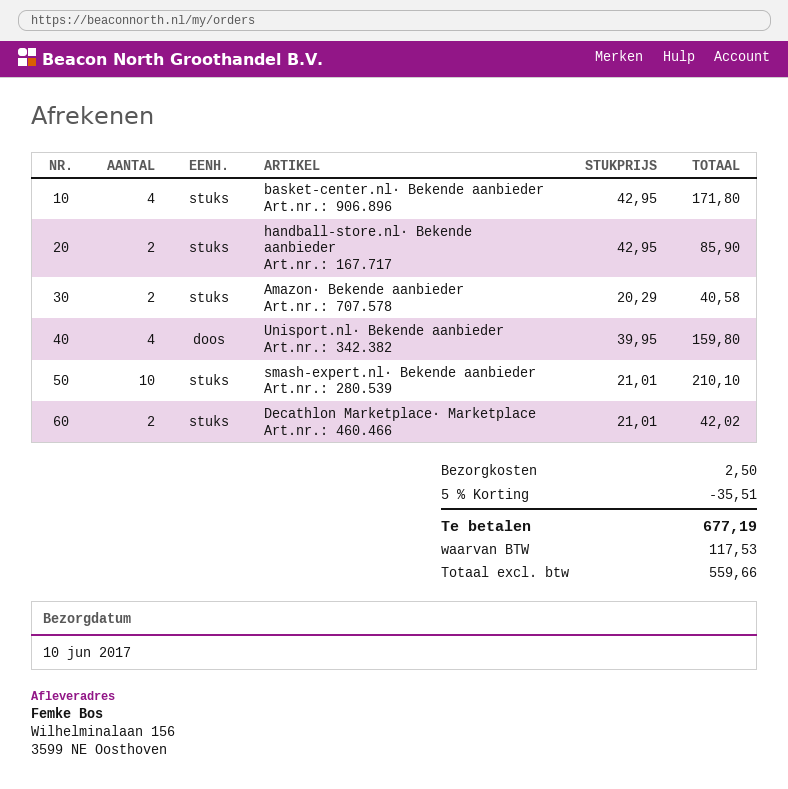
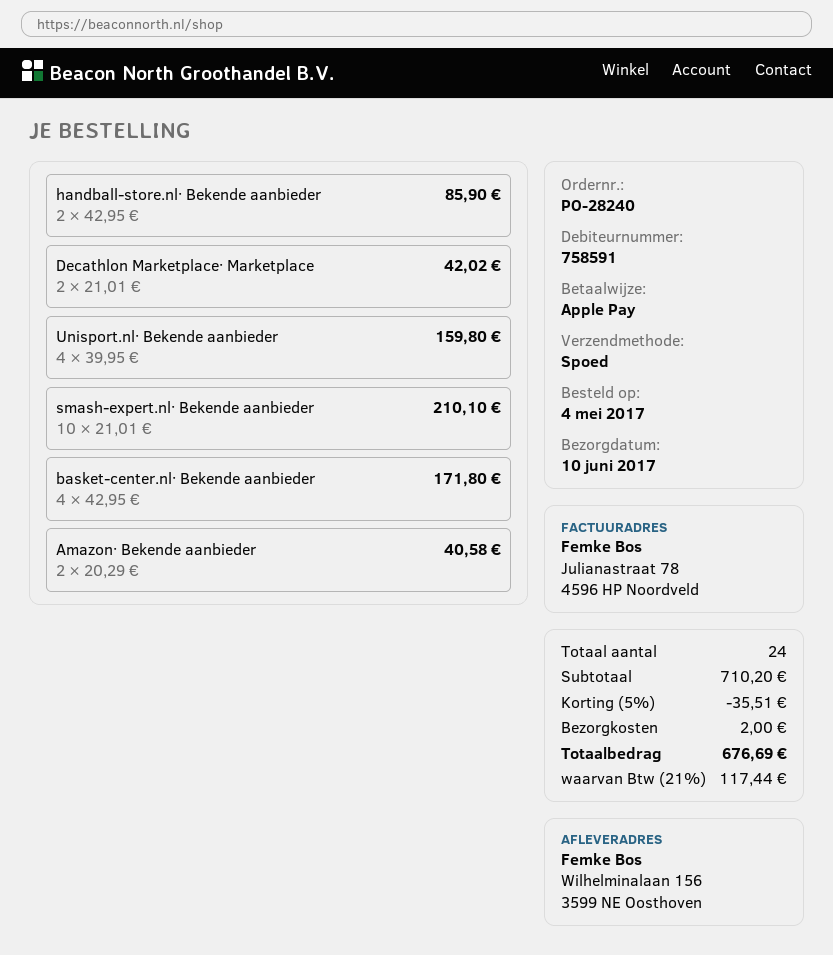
shipping: 2.50 -> 2.00
tax: 117.53 -> 117.44
total: 677.19 -> 676.69

